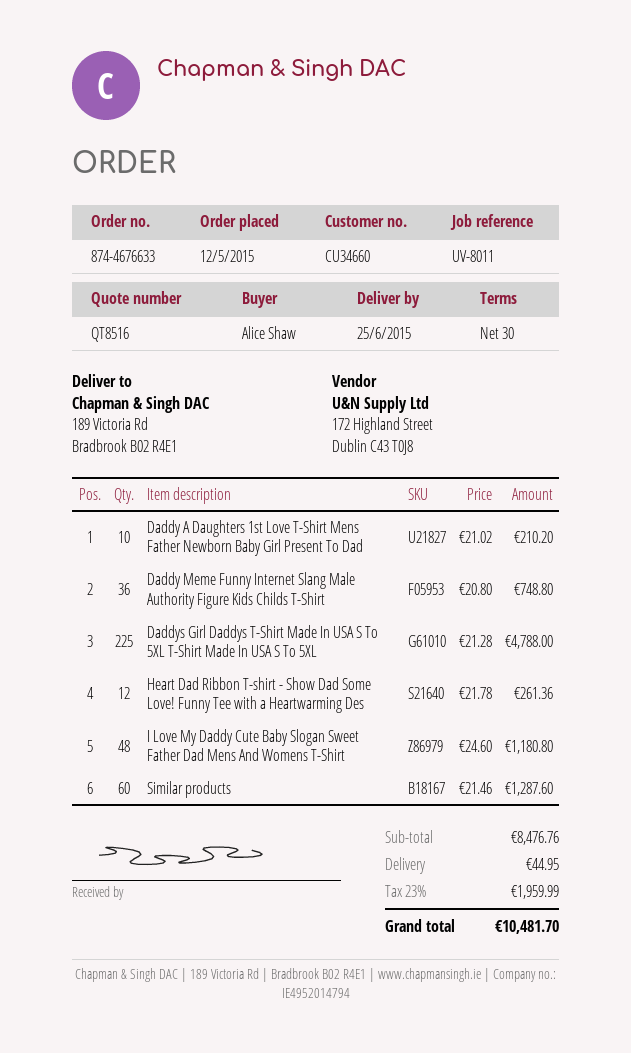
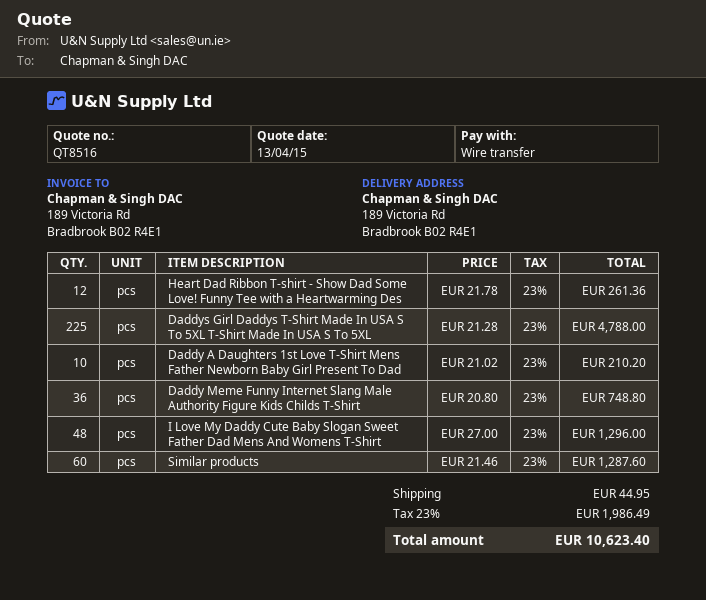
I Love My Daddy Cute Baby Slogan Sweet Father Dad Mens And Womens T-Shirt: 48 x 24.60 = 1180.80 -> 48 x 27.00 = 1296.00
tax: 23% = 1959.99 -> 23% = 1986.49
total: 10481.70 -> 10623.40

